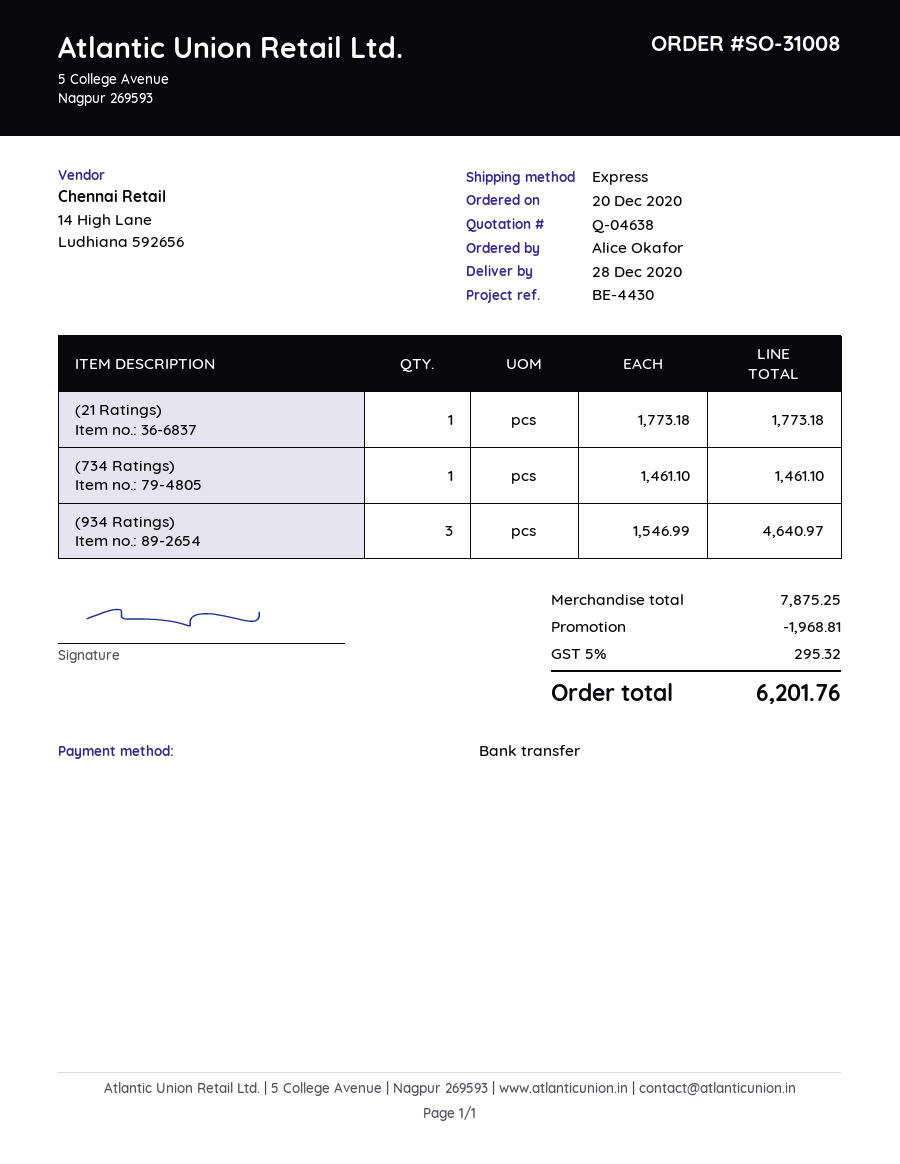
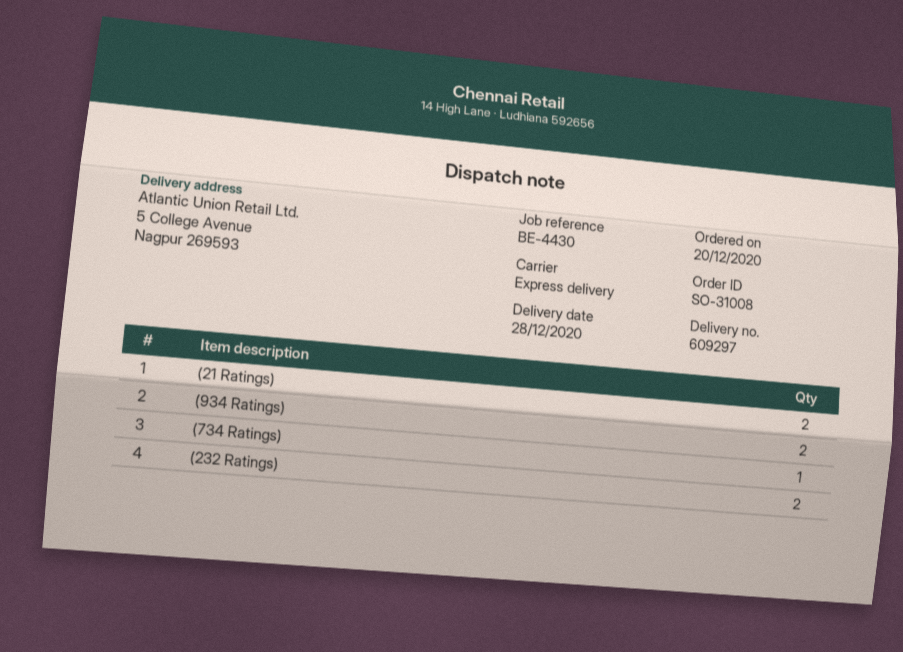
(21 Ratings): 1 -> 2
(934 Ratings): 3 -> 2
(232 Ratings): none -> 2

